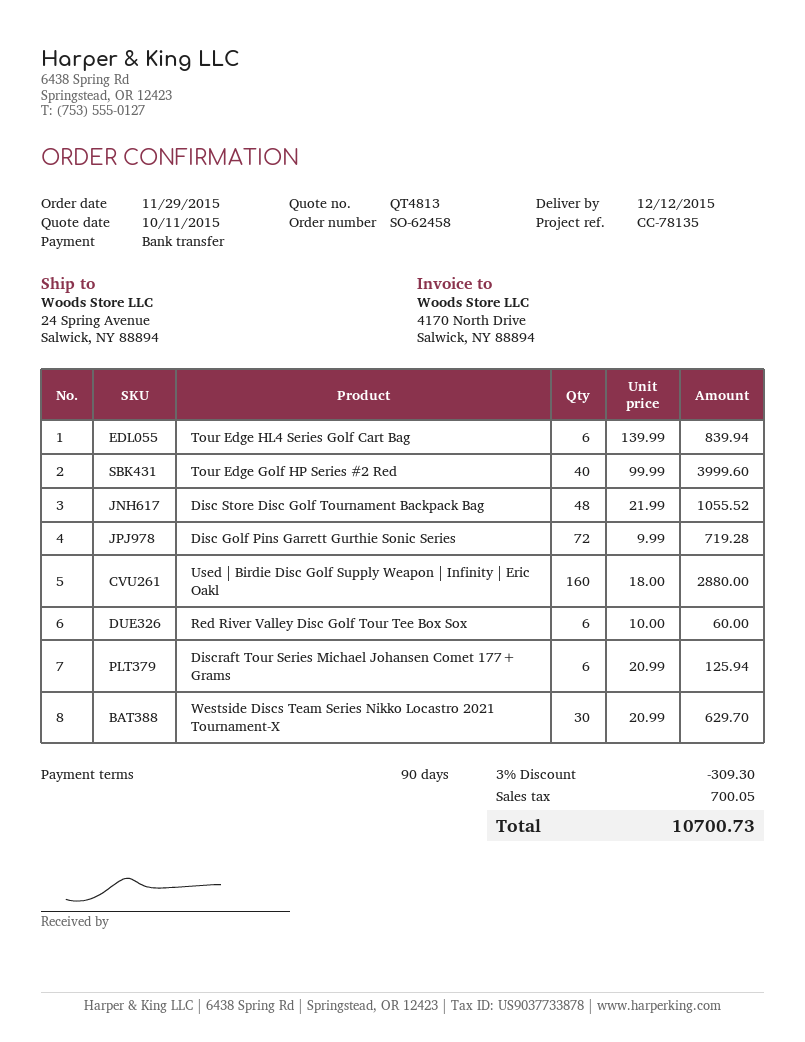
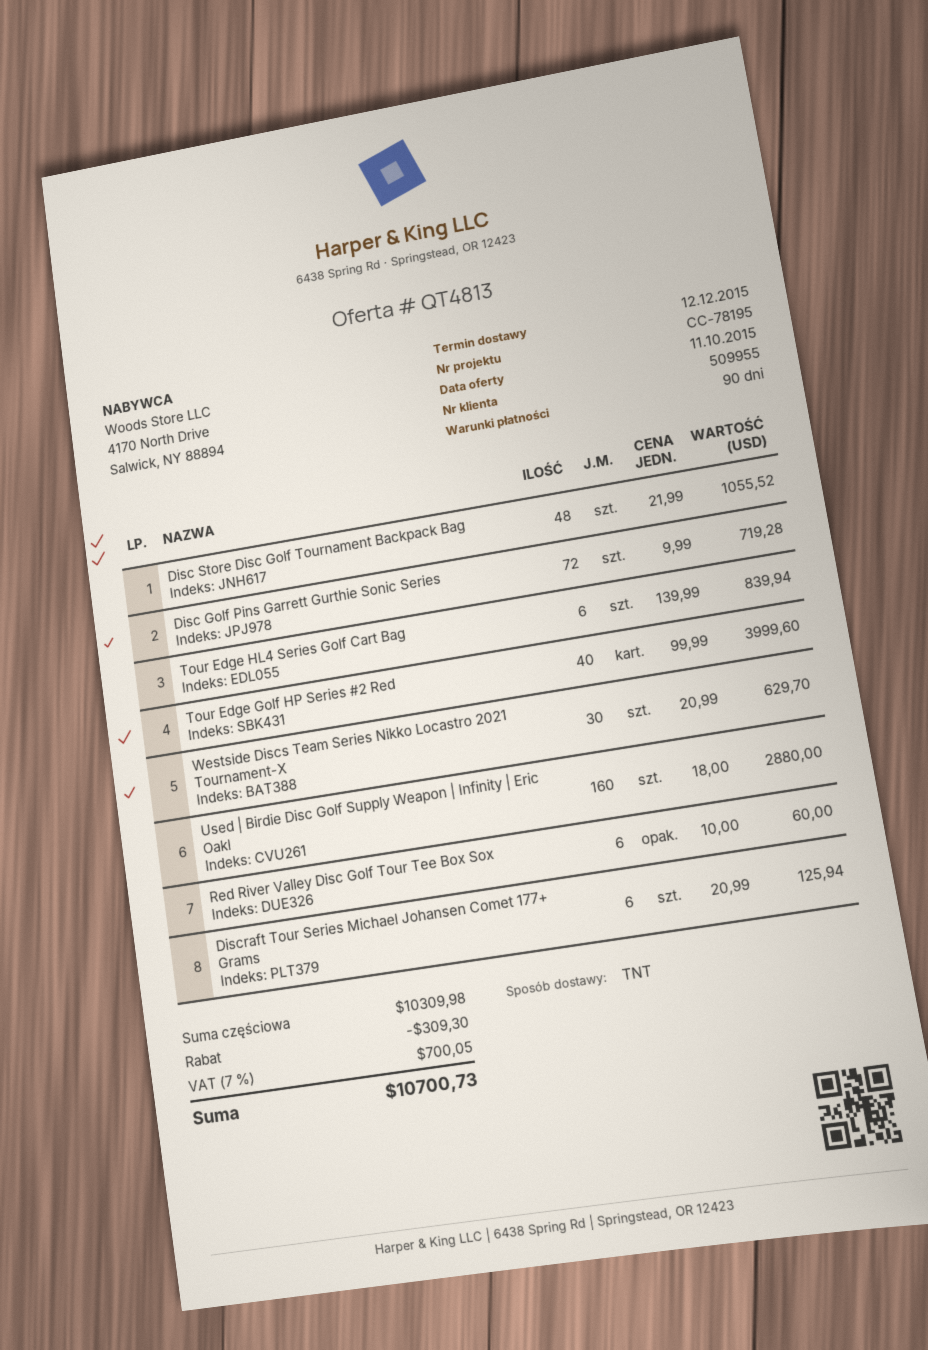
reference: CC-78135 -> CC-78195

